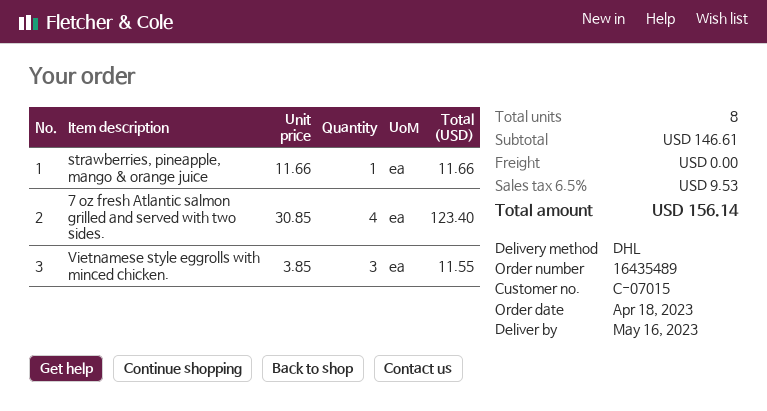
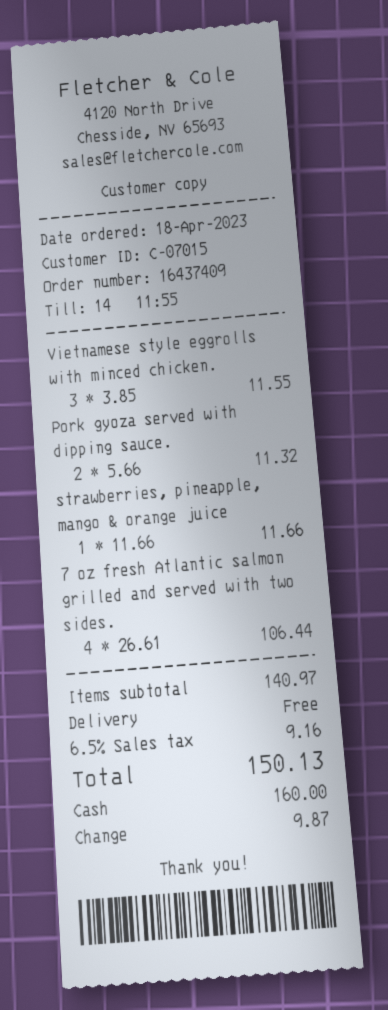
order number: 16435489 -> 16437409
7 oz fresh Atlantic salmon grilled and served with two sides.: 4 x 30.85 = 123.40 -> 4 x 26.61 = 106.44
Pork gyoza served with dipping sauce.: none -> 2 x 5.66 = 11.32
subtotal: 146.61 -> 140.97
tax: 6.5% = 9.53 -> 6.5% = 9.16
total: 156.14 -> 150.13

